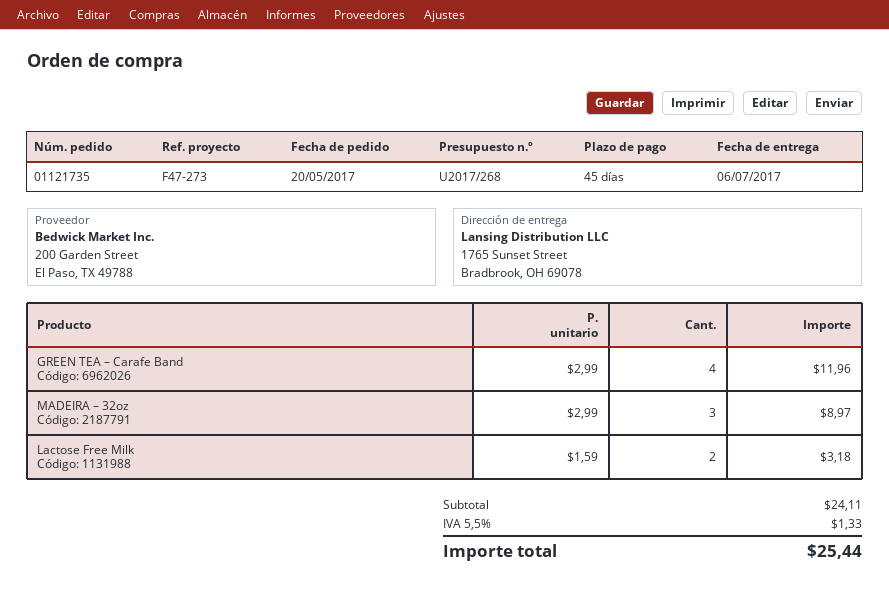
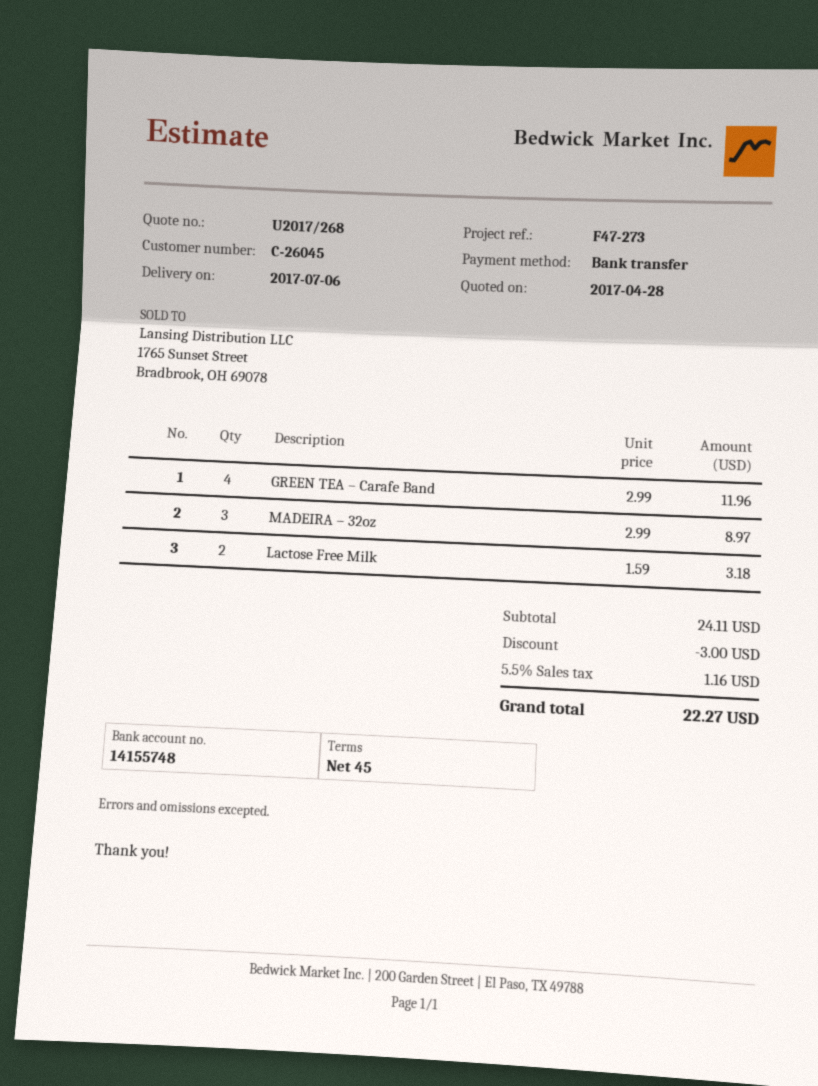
discount: none -> 3.00
tax: 5.5% = 1.33 -> 5.5% = 1.16
total: 25.44 -> 22.27

